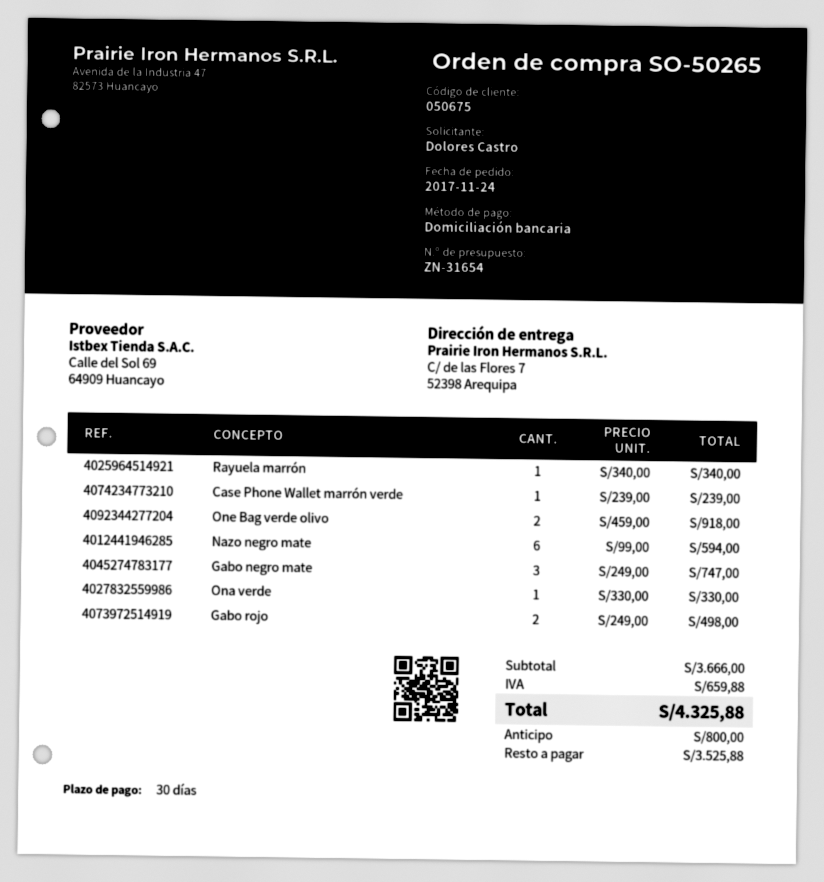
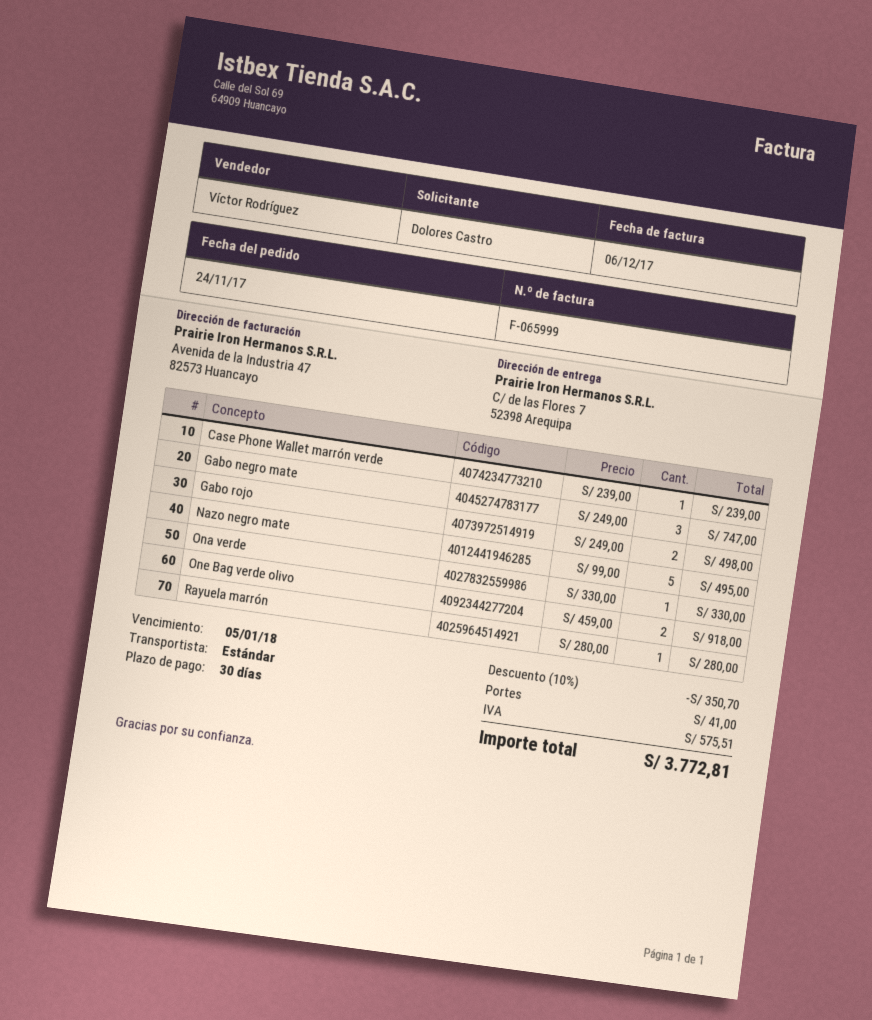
Rayuela marrón: 1 x 340.00 = 340.00 -> 1 x 280.00 = 280.00
Nazo negro mate: 6 x 99.00 = 594.00 -> 5 x 99.00 = 495.00
discount: none -> 10% = 350.70
shipping: none -> 41.00
tax: 659.88 -> 575.51
total: 4325.88 -> 3772.81

